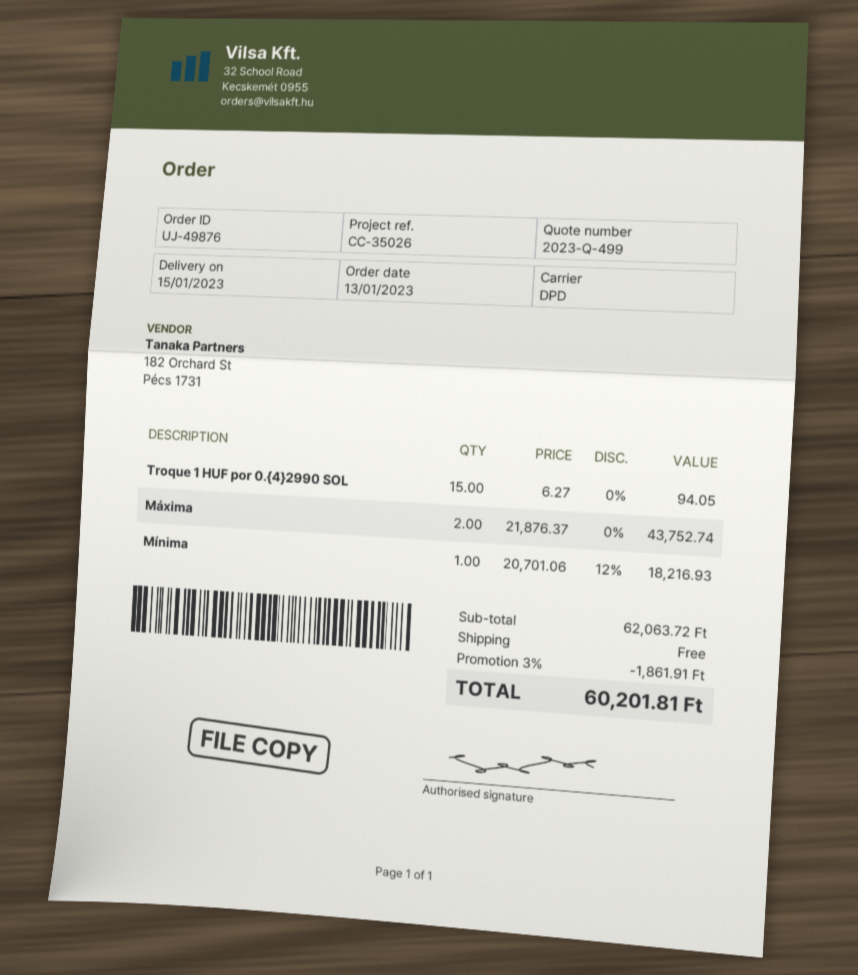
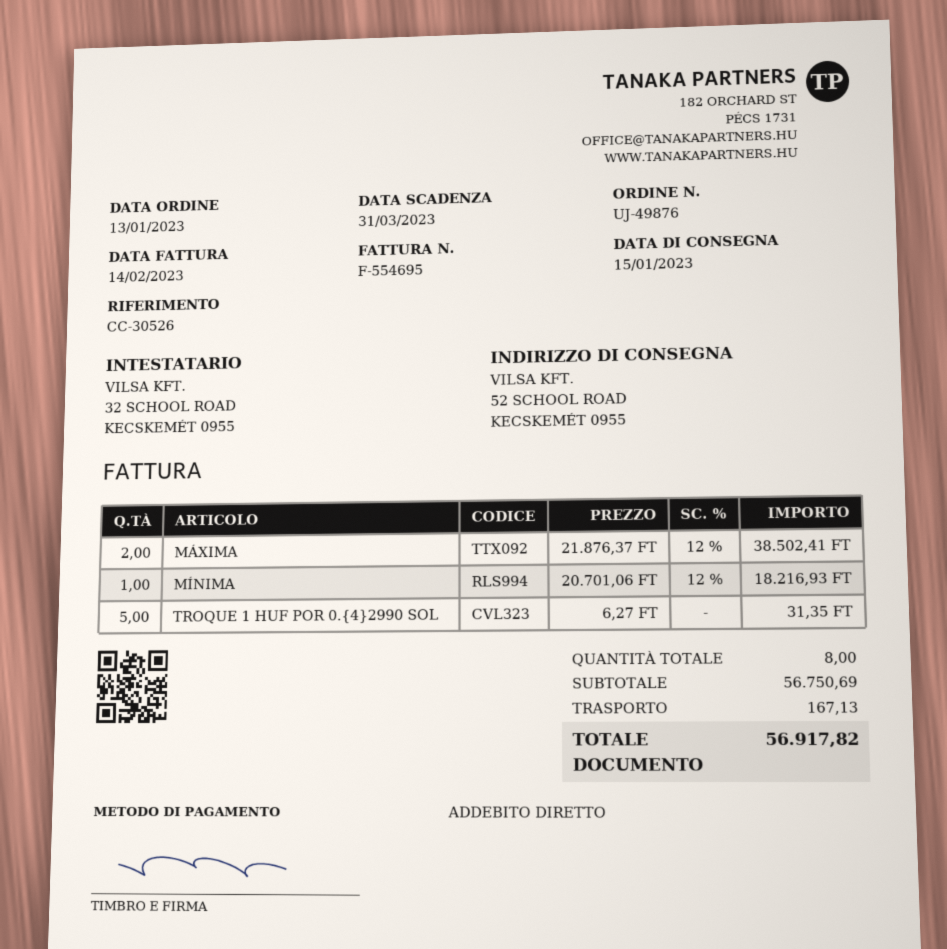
reference: CC-35026 -> CC-30526
Troque 1 HUF por 0.{4}2990 SOL: 15 x 6.27 = 94.05 -> 5 x 6.27 = 31.35
Máxima: 2 x 21876.37 = 43752.74 -> 2 x 21876.37 - 12% = 38502.41
subtotal: 62063.72 -> 56750.69
discount: 3% = 1861.91 -> none
shipping: 0.00 -> 167.13
total: 60201.81 -> 56917.82

